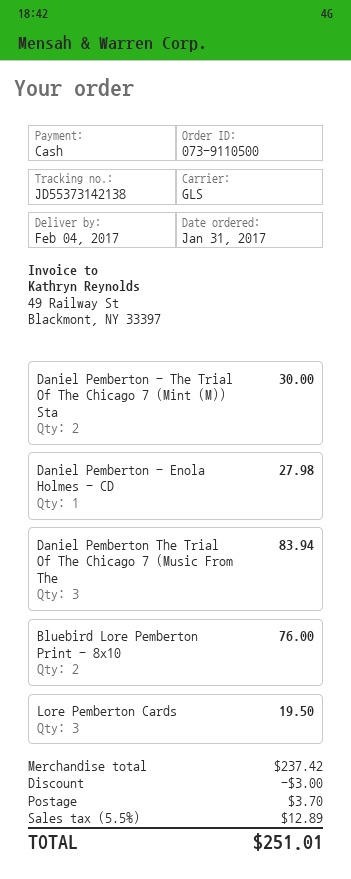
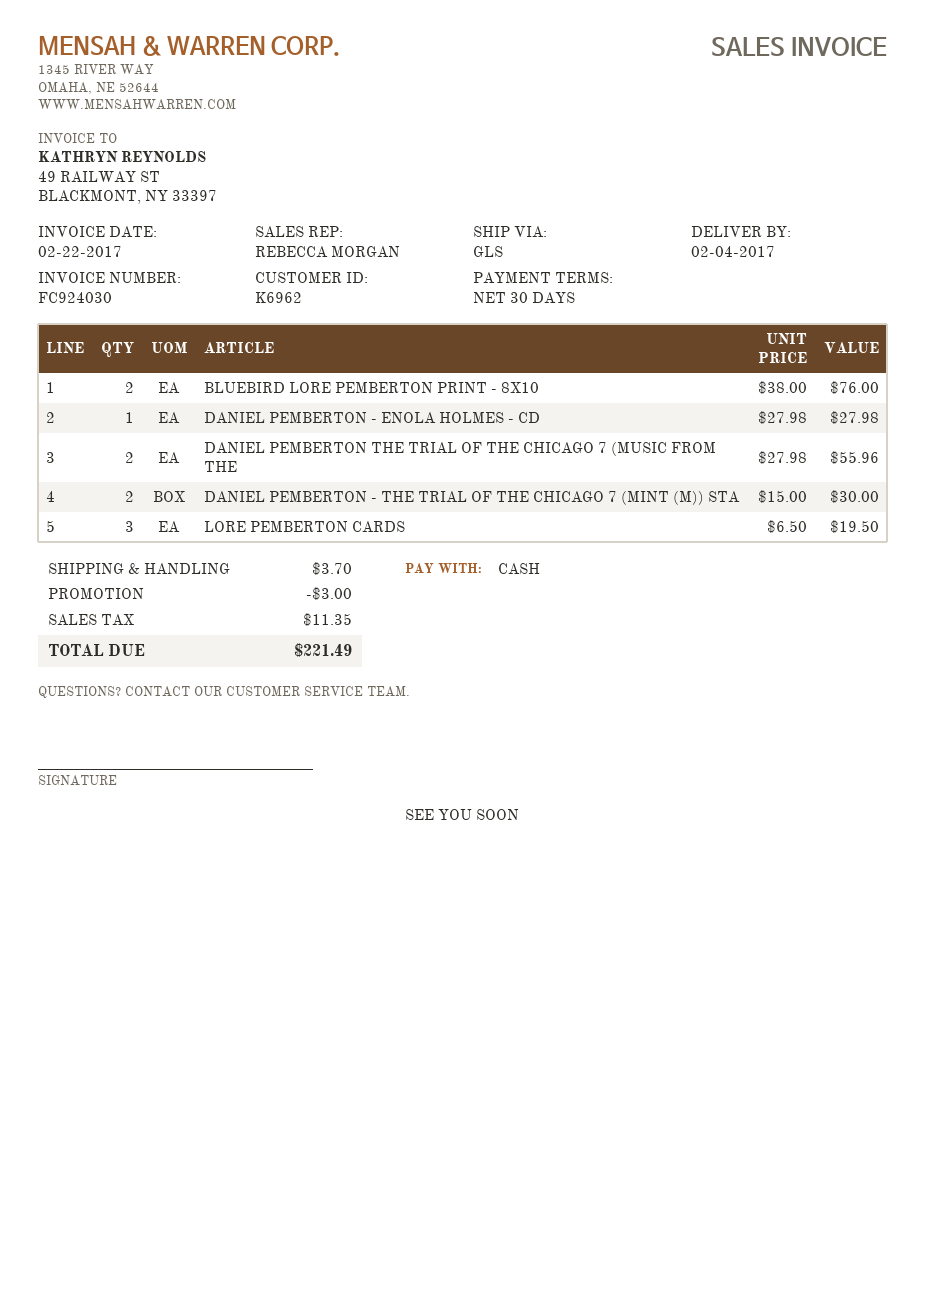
Daniel Pemberton The Trial Of The Chicago 7 (Music From The: 3 for 83.94 -> 2 for 55.96
tax: 12.89 -> 11.35
total: 251.01 -> 221.49

